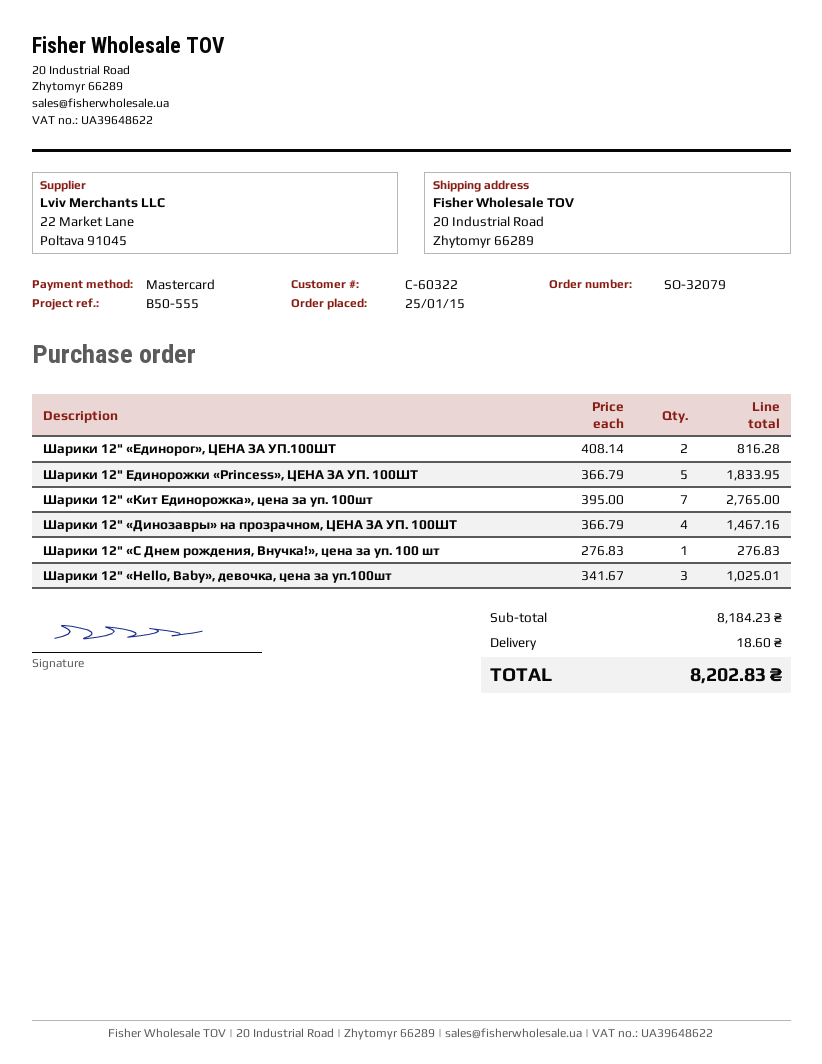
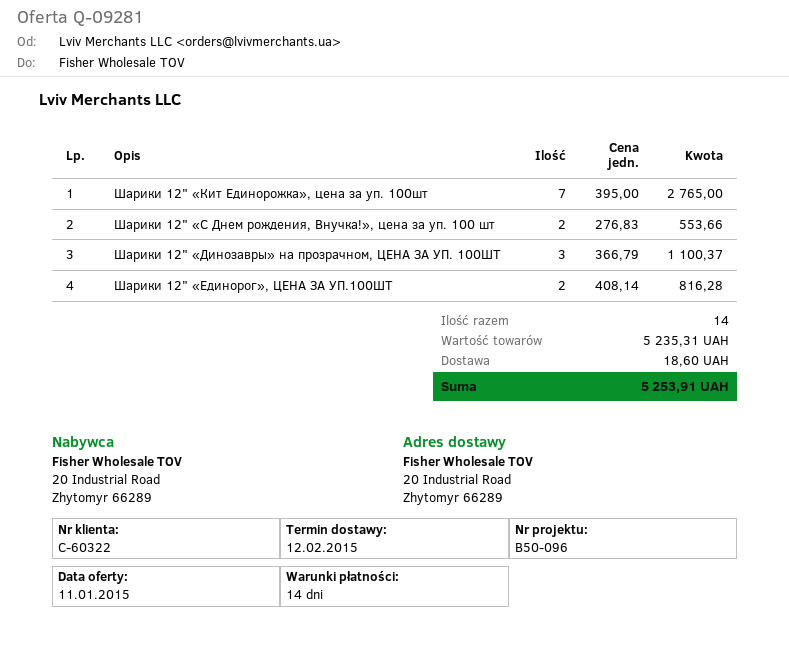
reference: B50-555 -> B50-096
Шарики 12" Единорожки «Princess», ЦЕНА ЗА УП. 100ШТ: 5 x 366.79 = 1833.95 -> none
Шарики 12" «Динозавры» на прозрачном, ЦЕНА ЗА УП. 100ШТ: 4 x 366.79 = 1467.16 -> 3 x 366.79 = 1100.37
Шарики 12" «С Днем рождения, Внучка!», цена за уп. 100 шт: 1 x 276.83 = 276.83 -> 2 x 276.83 = 553.66
Шарики 12" «Hello, Baby», девочка, цена за уп.100шт: 3 x 341.67 = 1025.01 -> none
subtotal: 8184.23 -> 5235.31
total: 8202.83 -> 5253.91

